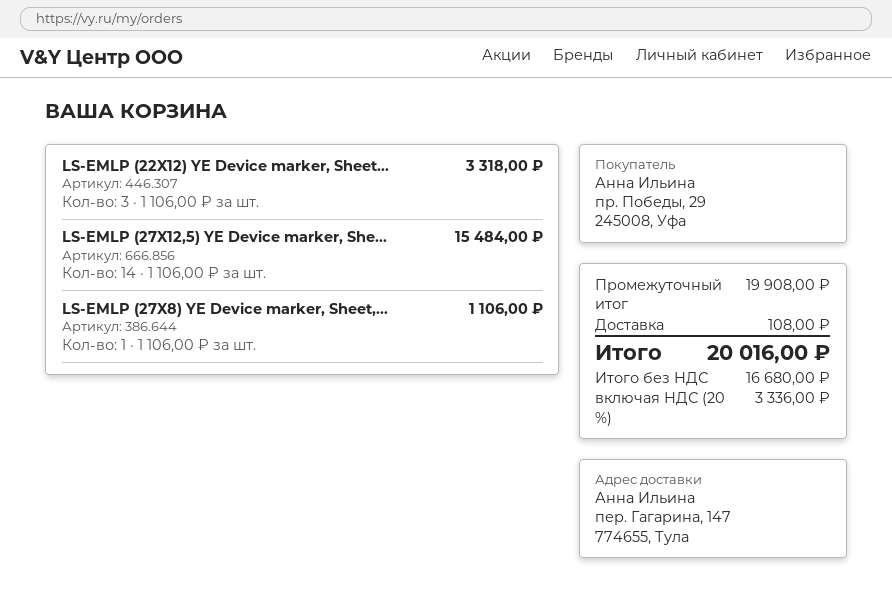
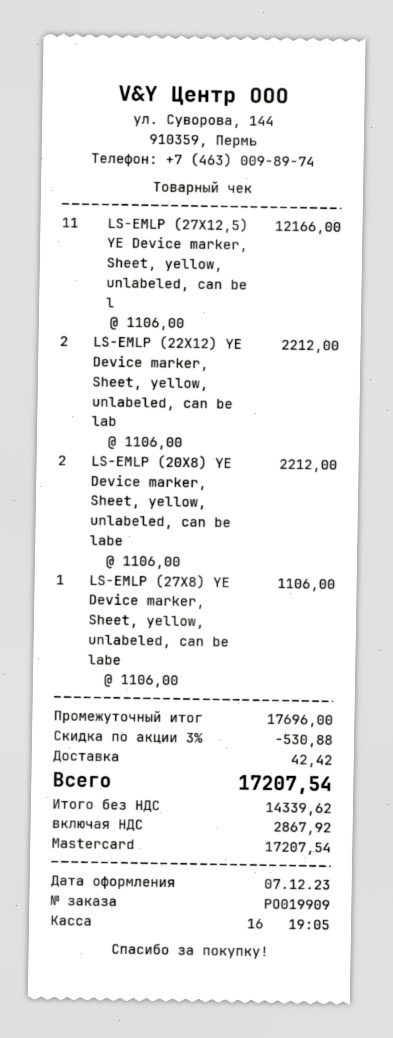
LS-EMLP (22X12) YE Device marker, Sheet...: 3 x 1106.00 = 3318.00 -> 2 x 1106.00 = 2212.00
LS-EMLP (27X12,5) YE Device marker, She...: 14 x 1106.00 = 15484.00 -> 11 x 1106.00 = 12166.00
LS-EMLP (20X8) YE Device marker, Sheet, yellow, unlabeled, can be labe: none -> 2 x 1106.00 = 2212.00
subtotal: 19908.00 -> 17696.00
discount: none -> 3% = 530.88
shipping: 108.00 -> 42.42
net: 16680.00 -> 14339.62
tax: 3336.00 -> 2867.92
total: 20016.00 -> 17207.54

